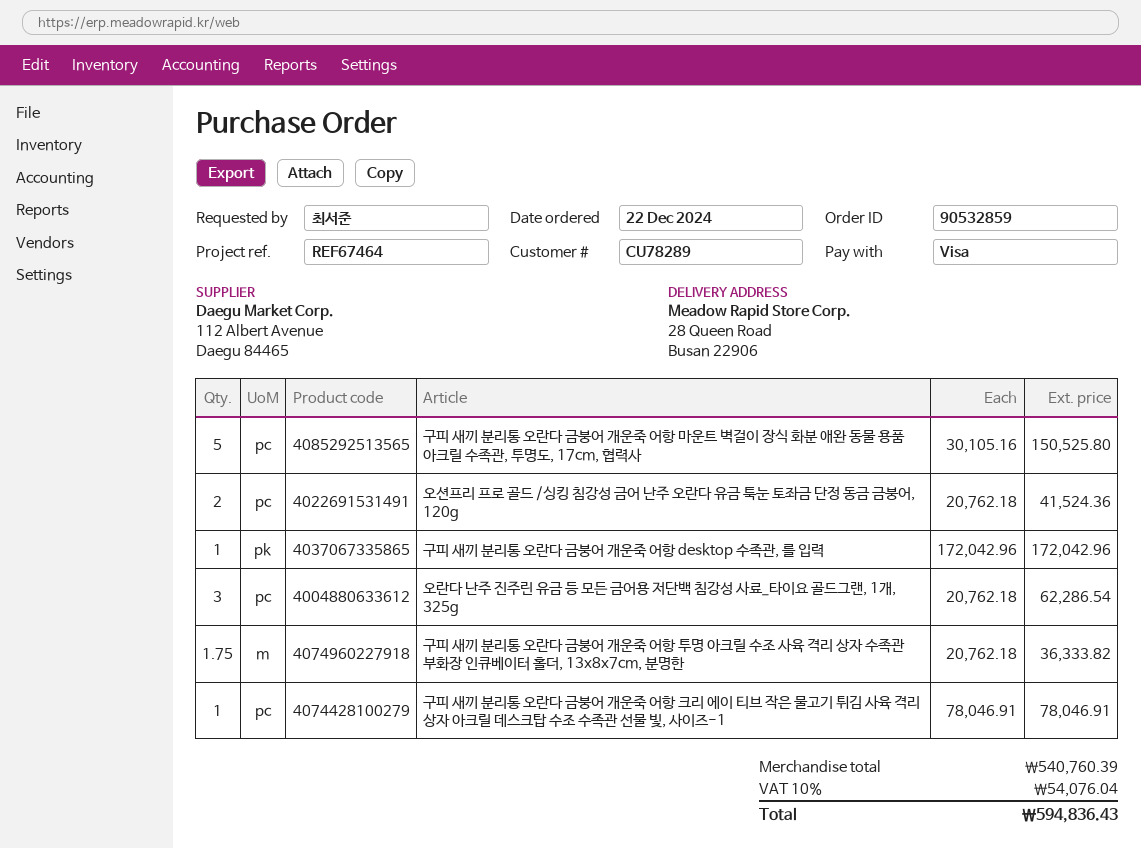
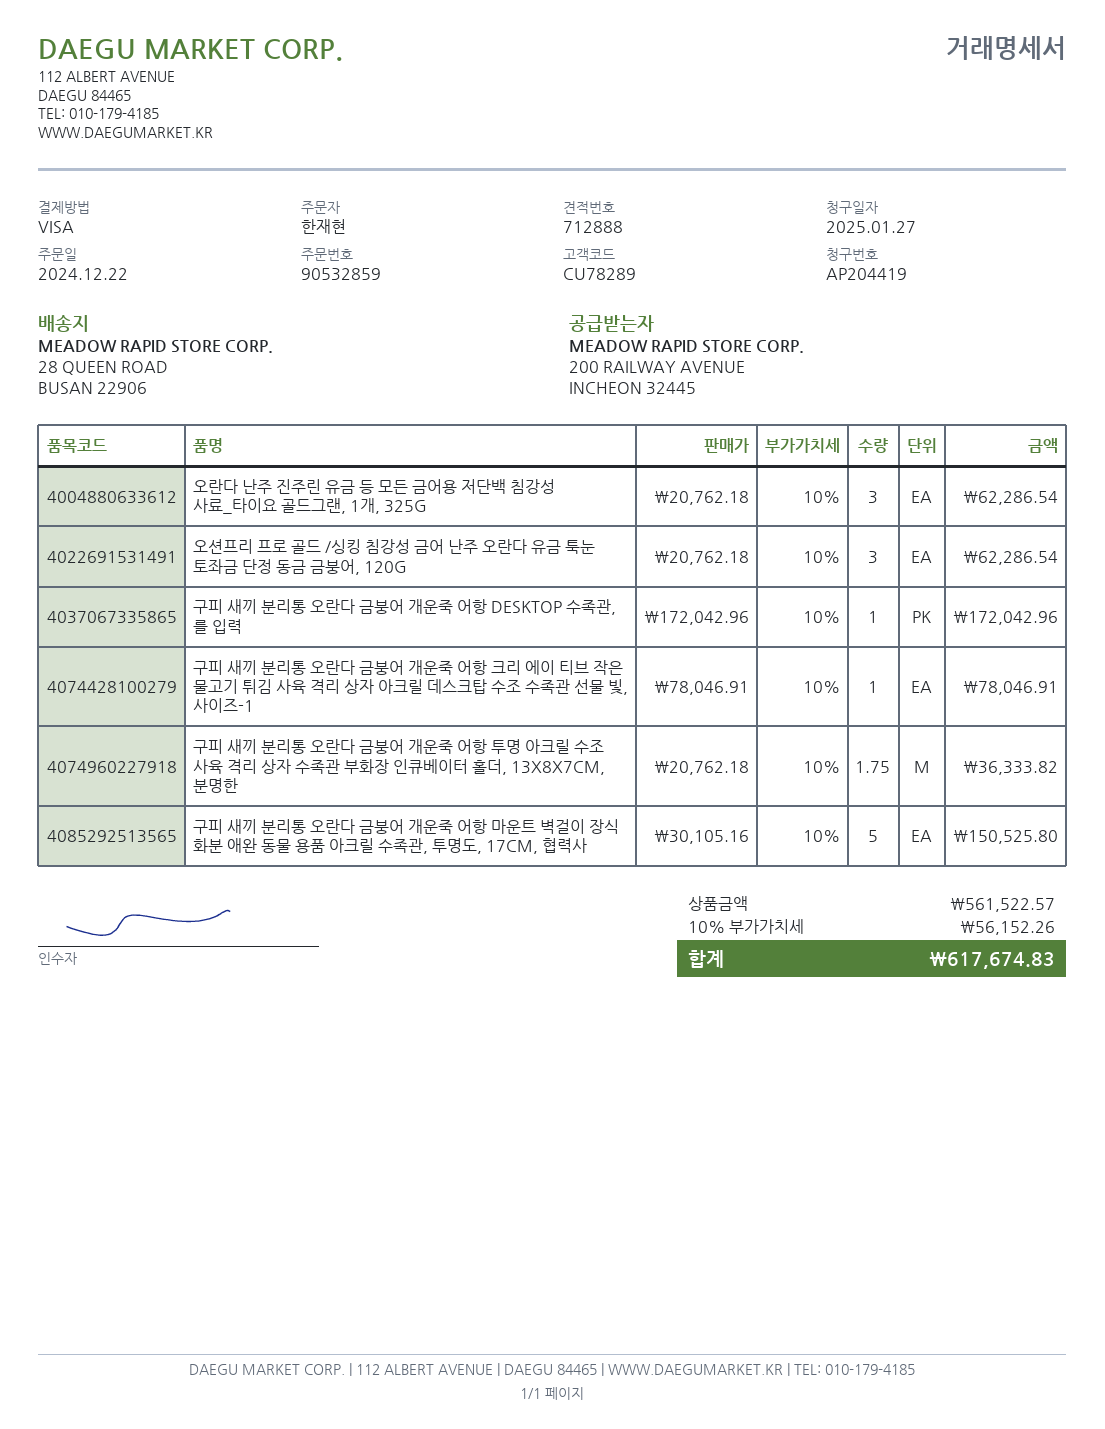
ordered by: 최서준 -> 한재현
오션프리 프로 골드 /싱킹 침강성 금어 난주 오란다 유금 툭눈 토좌금 단정 동금 금붕어, 120g: 2 x 20762.18 = 41524.36 -> 3 x 20762.18 = 62286.54
subtotal: 540760.39 -> 561522.57
tax: 10% = 54076.04 -> 10% = 56152.26
total: 594836.43 -> 617674.83

